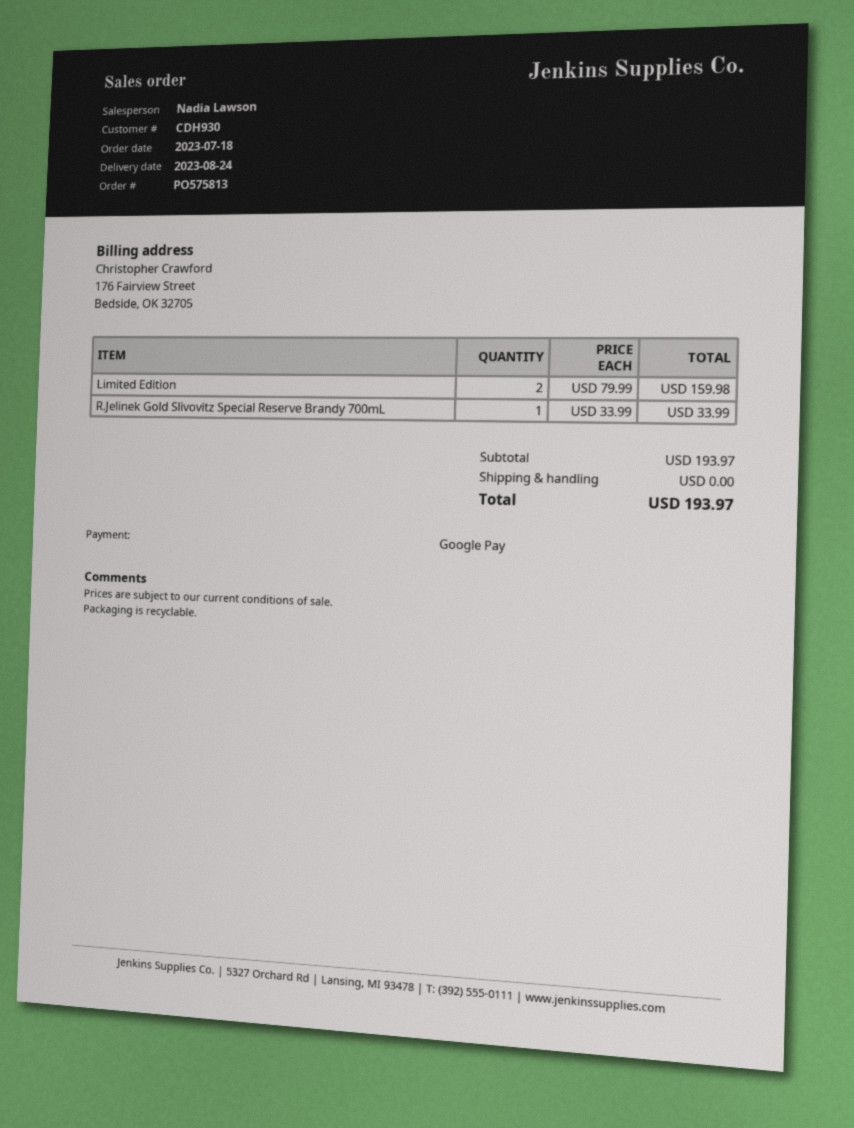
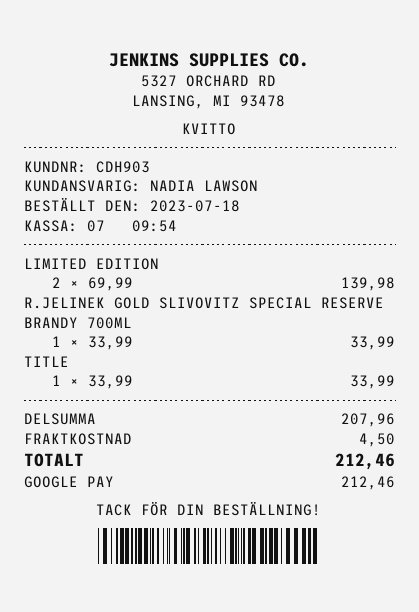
customer number: CDH930 -> CDH903
Limited Edition: 2 x 79.99 = 159.98 -> 2 x 69.99 = 139.98
TITLE: none -> 1 x 33.99 = 33.99
subtotal: 193.97 -> 207.96
shipping: 0.00 -> 4.50
total: 193.97 -> 212.46

